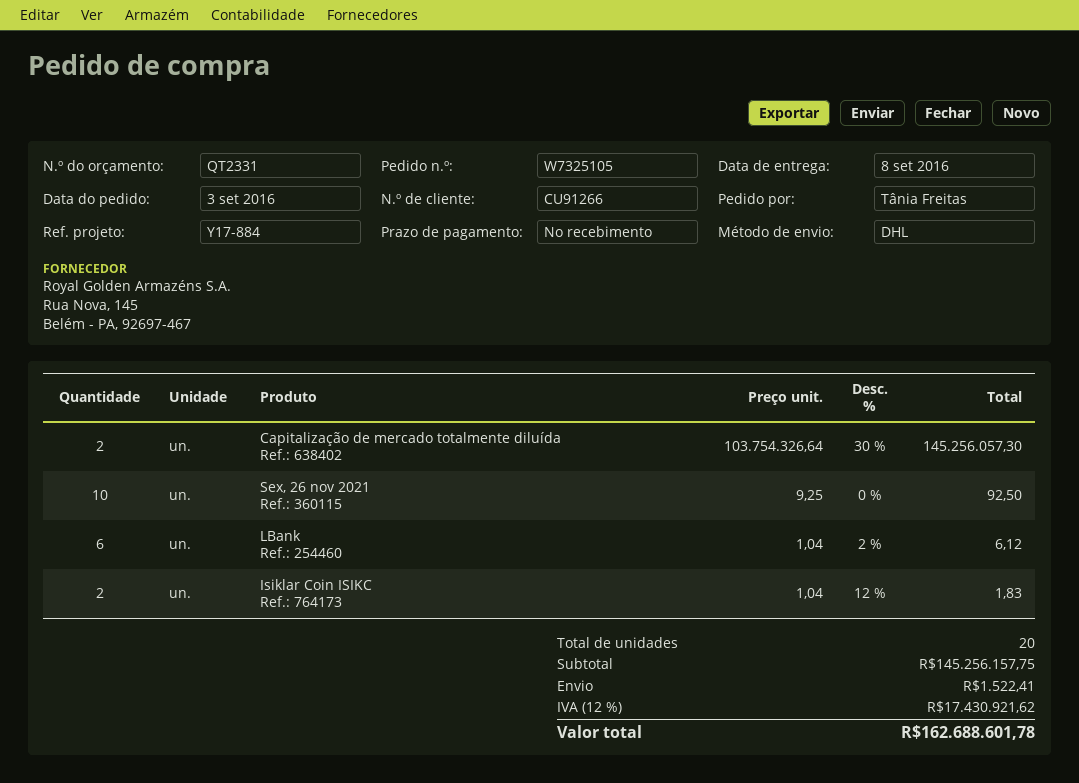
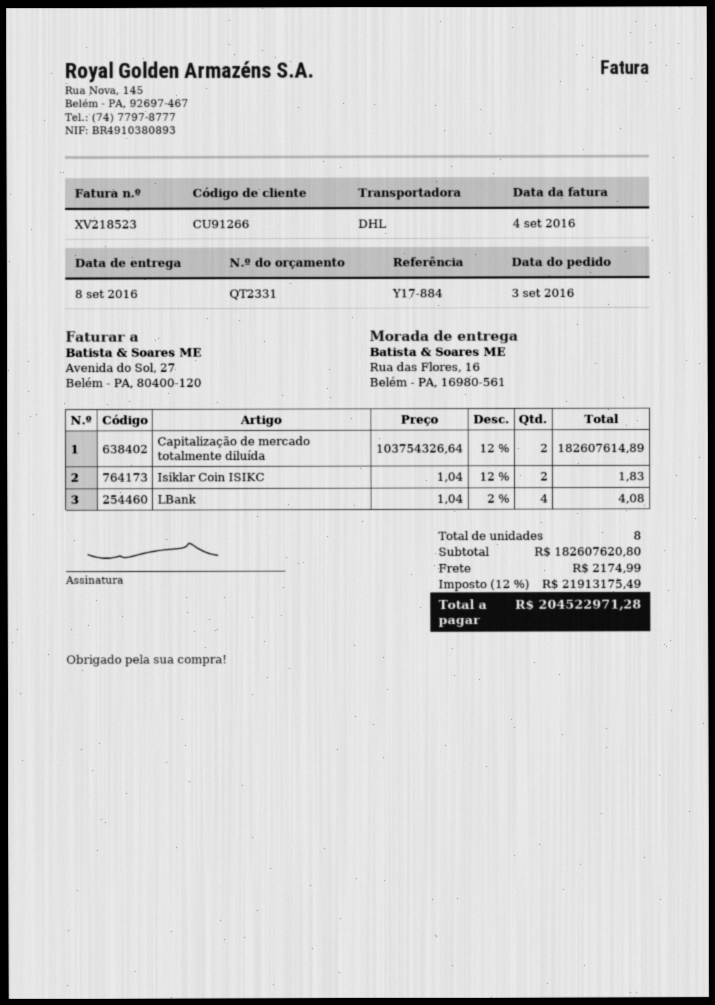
Capitalização de mercado totalmente diluída: 2 x 103754326.64 - 30% = 145256057.30 -> 2 x 103754326.64 - 12% = 182607614.89
Sex, 26 nov 2021: 10 x 9.25 = 92.50 -> none
LBank: 6 x 1.04 - 2% = 6.12 -> 4 x 1.04 - 2% = 4.08
total quantity: 20 -> 8
subtotal: 145256157.75 -> 182607620.80
shipping: 1522.41 -> 2174.99
tax: 12% = 17430921.62 -> 12% = 21913175.49
total: 162688601.78 -> 204522971.28

